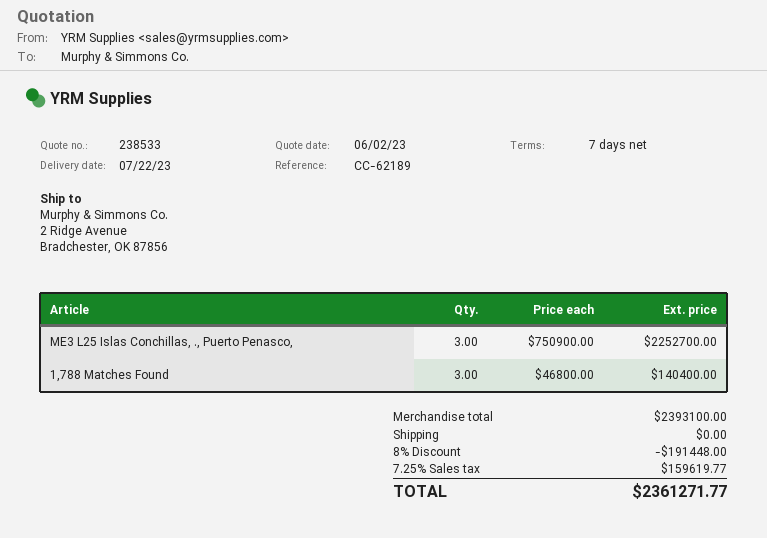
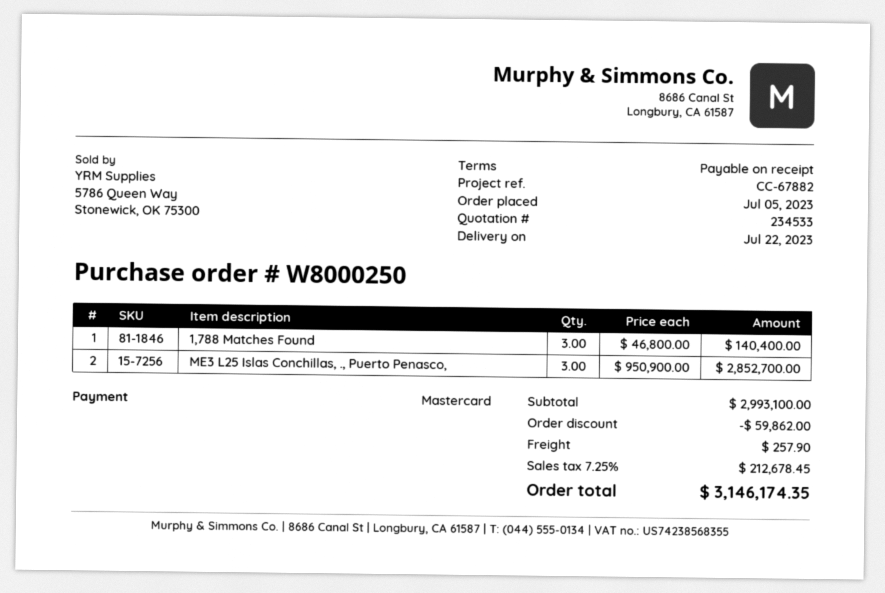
quote number: 238533 -> 234533
payment terms: 7 days -> on receipt
reference: CC-62189 -> CC-67882
ME3 L25 Islas Conchillas, ., Puerto Penasco,: 3 x 750900.00 = 2252700.00 -> 3 x 950900.00 = 2852700.00
subtotal: 2393100.00 -> 2993100.00
discount: 191448.00 -> 59862.00
shipping: 0.00 -> 257.90
tax: 7.25% = 159619.77 -> 7.25% = 212678.45
total: 2361271.77 -> 3146174.35

